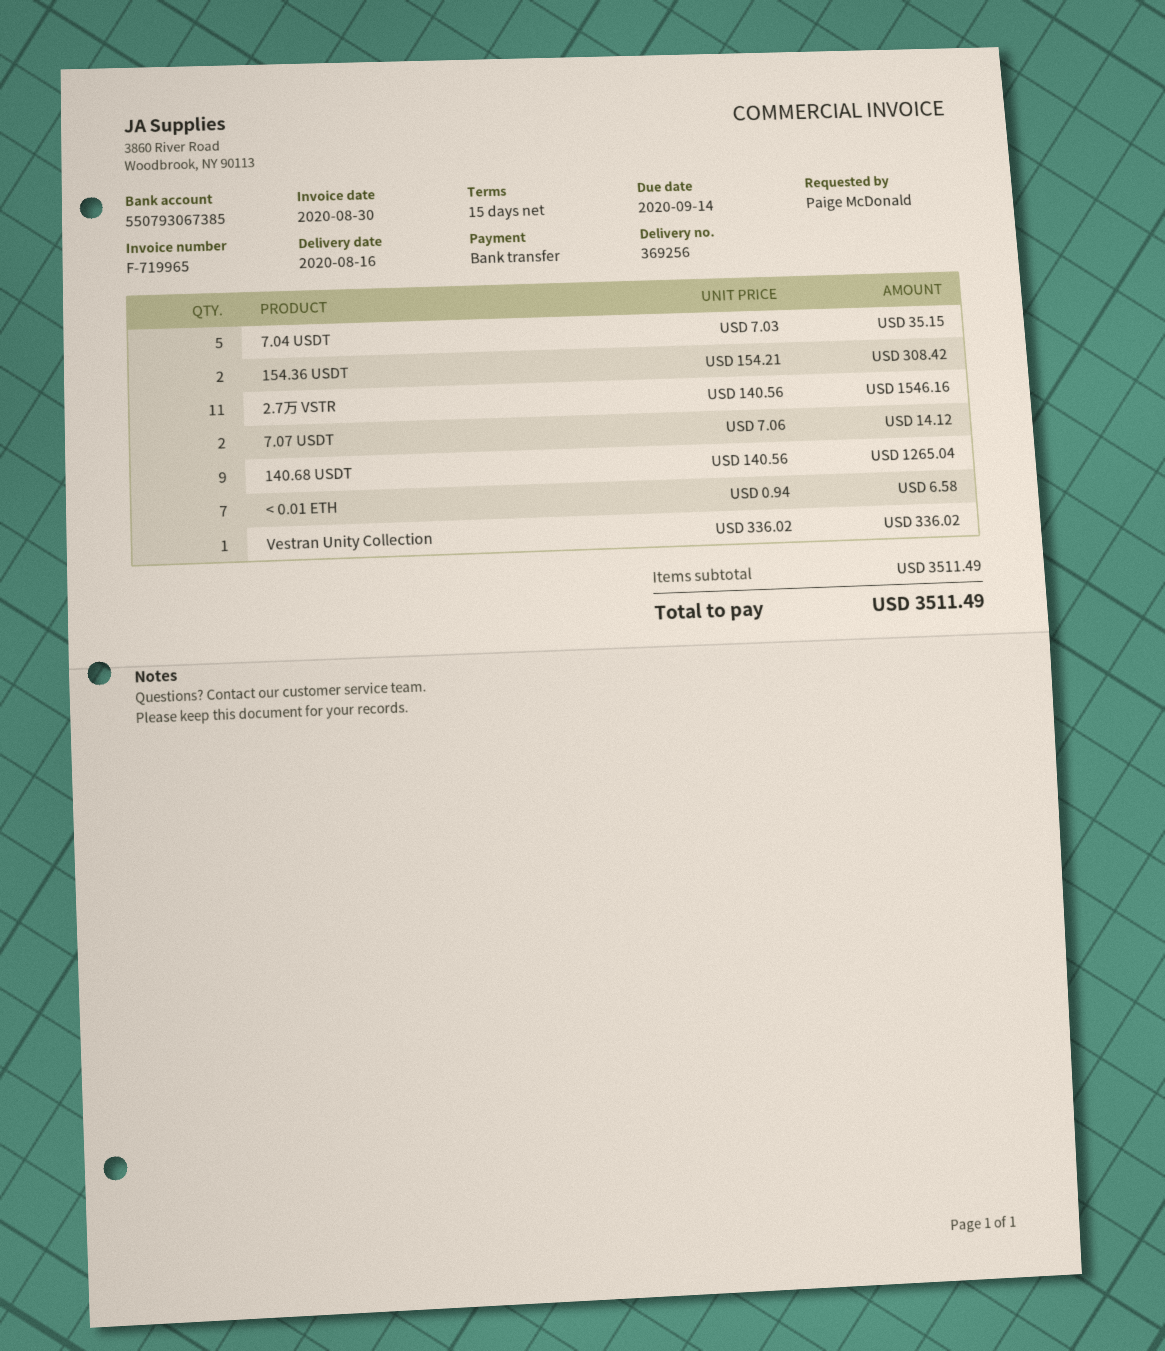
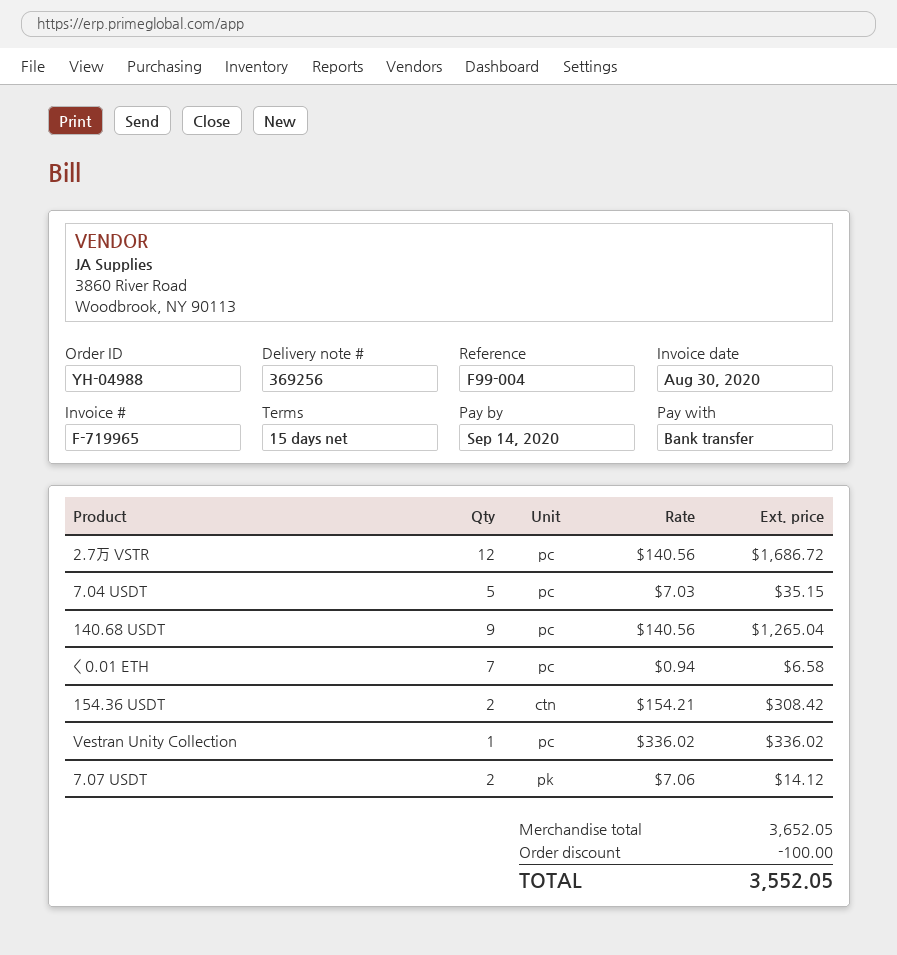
2.7万 VSTR: 11 x 140.56 = 1546.16 -> 12 x 140.56 = 1686.72
subtotal: 3511.49 -> 3652.05
discount: none -> 100.00
total: 3511.49 -> 3552.05

